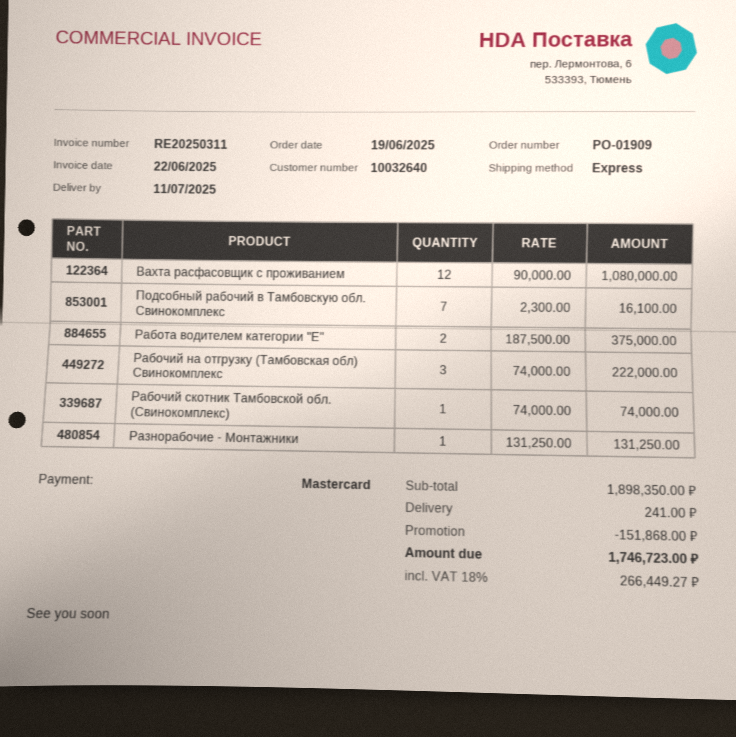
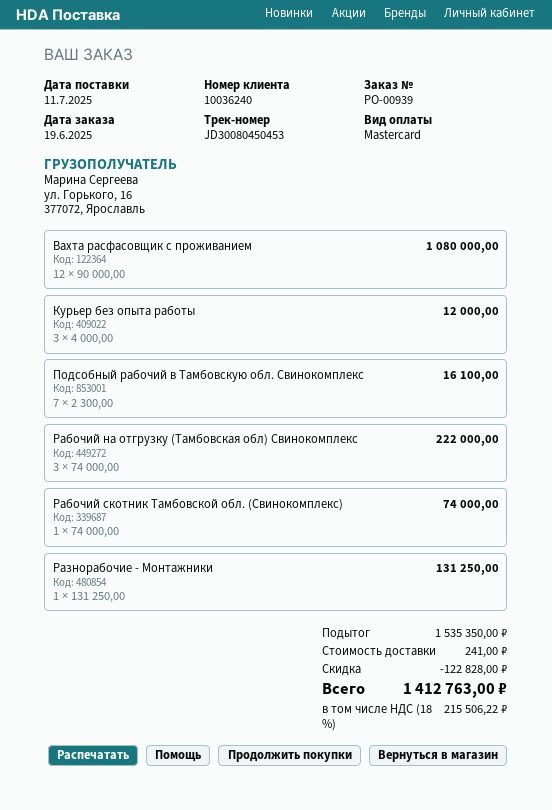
order number: PO-01909 -> PO-00939
customer number: 10032640 -> 10036240
Работа водителем категории "Е": 2 x 187500.00 = 375000.00 -> none
Курьер без опыта работы: none -> 3 x 4000.00 = 12000.00
subtotal: 1898350.00 -> 1535350.00
discount: 151868.00 -> 122828.00
tax: 18% = 266449.27 -> 18% = 215506.22
total: 1746723.00 -> 1412763.00

